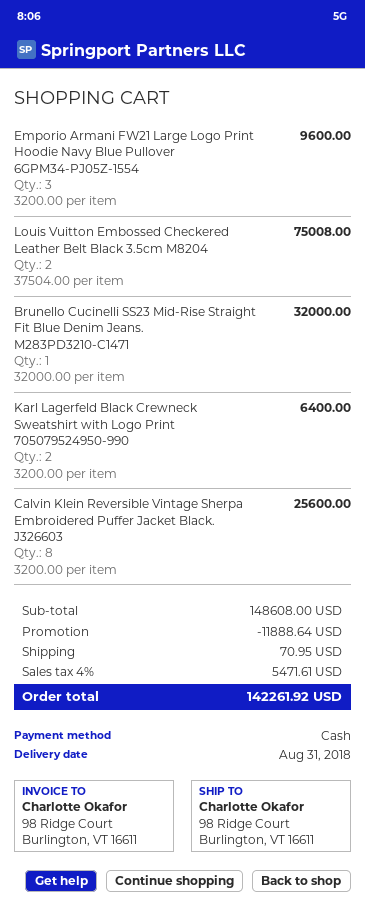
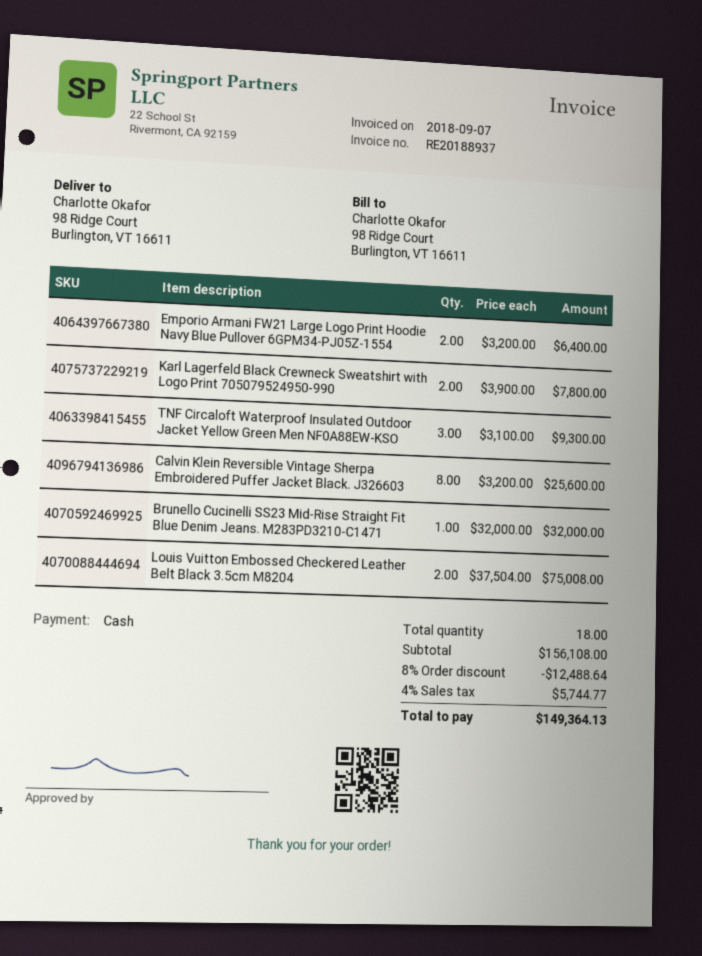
Emporio Armani FW21 Large Logo Print Hoodie Navy Blue Pullover 6GPM34-PJ05Z-1554: 3 x 3200.00 = 9600.00 -> 2 x 3200.00 = 6400.00
Karl Lagerfeld Black Crewneck Sweatshirt with Logo Print 705079524950-990: 2 x 3200.00 = 6400.00 -> 2 x 3900.00 = 7800.00
TNF Circaloft Waterproof Insulated Outdoor Jacket Yellow Green Men NF0A88EW-KSO: none -> 3 x 3100.00 = 9300.00
subtotal: 148608.00 -> 156108.00
discount: 11888.64 -> 12488.64
shipping: 70.95 -> none
tax: 4% = 5471.61 -> 4% = 5744.77
total: 142261.92 -> 149364.13

